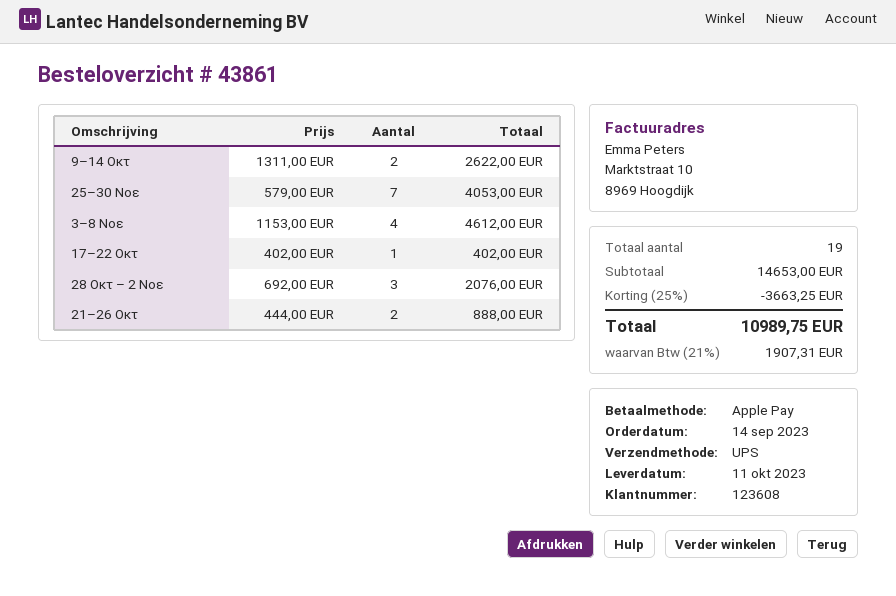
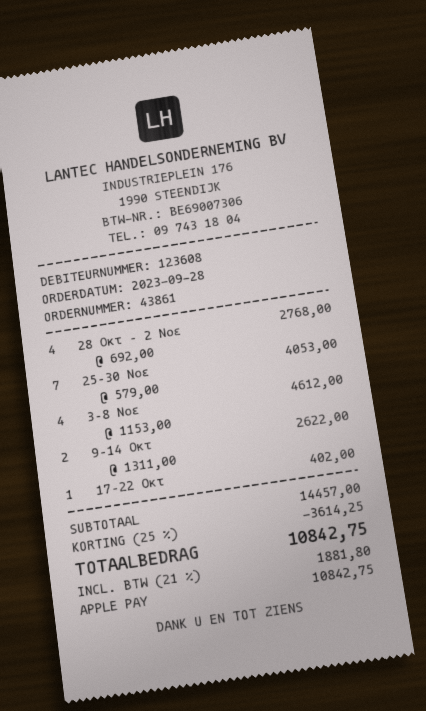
order date: 2023-09-14 -> 2023-09-28
28 Οκτ – 2 Νοε: 3 x 692.00 = 2076.00 -> 4 x 692.00 = 2768.00
21–26 Οκτ: 2 x 444.00 = 888.00 -> none
subtotal: 14653.00 -> 14457.00
discount: 25% = 3663.25 -> 25% = 3614.25
tax: 21% = 1907.31 -> 21% = 1881.80
total: 10989.75 -> 10842.75

